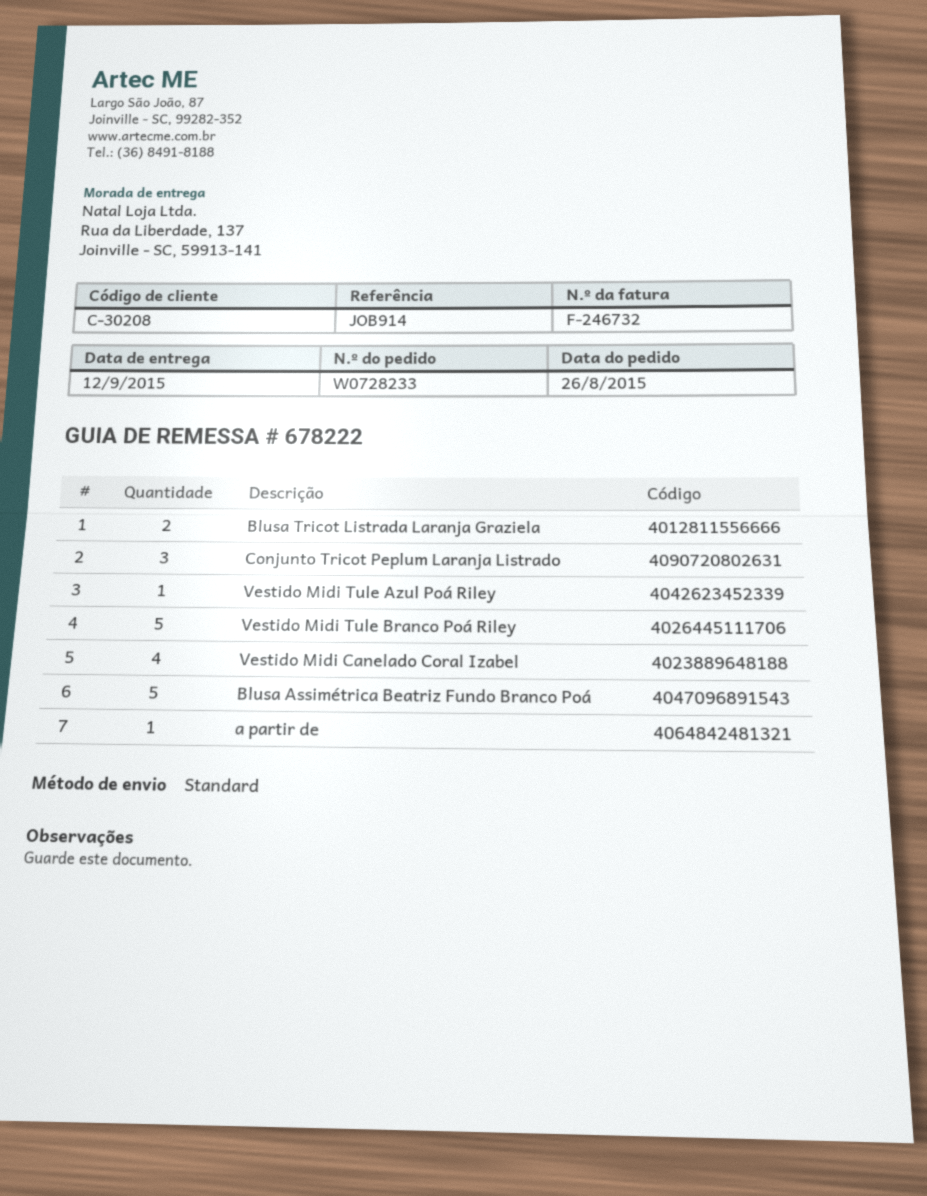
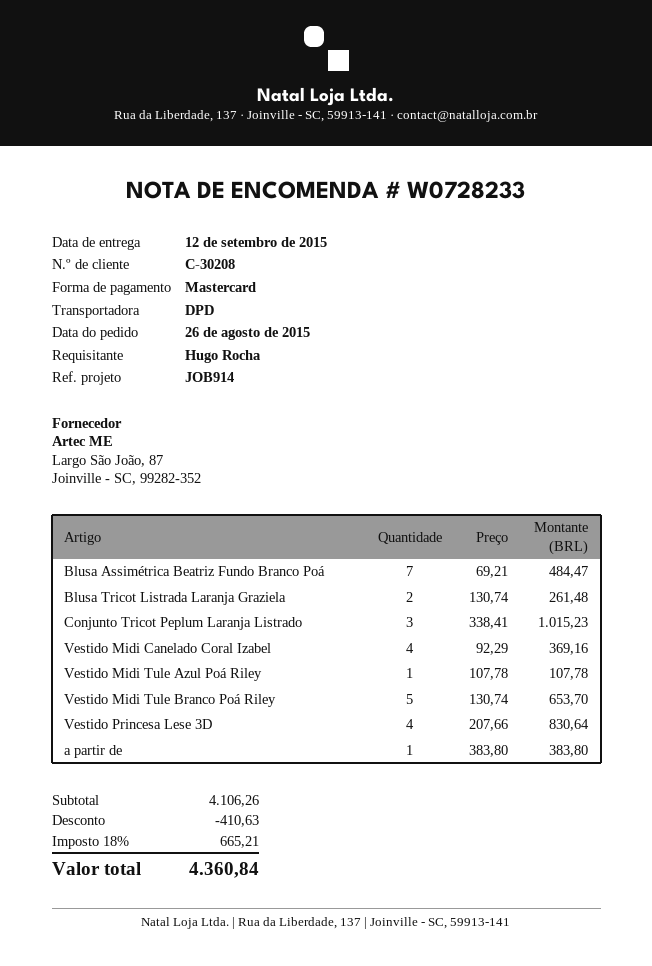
shipping method: standard -> DPD
Blusa Assimétrica Beatriz Fundo Branco Poá: 5 -> 7
Vestido Princesa Lese 3D: none -> 4

